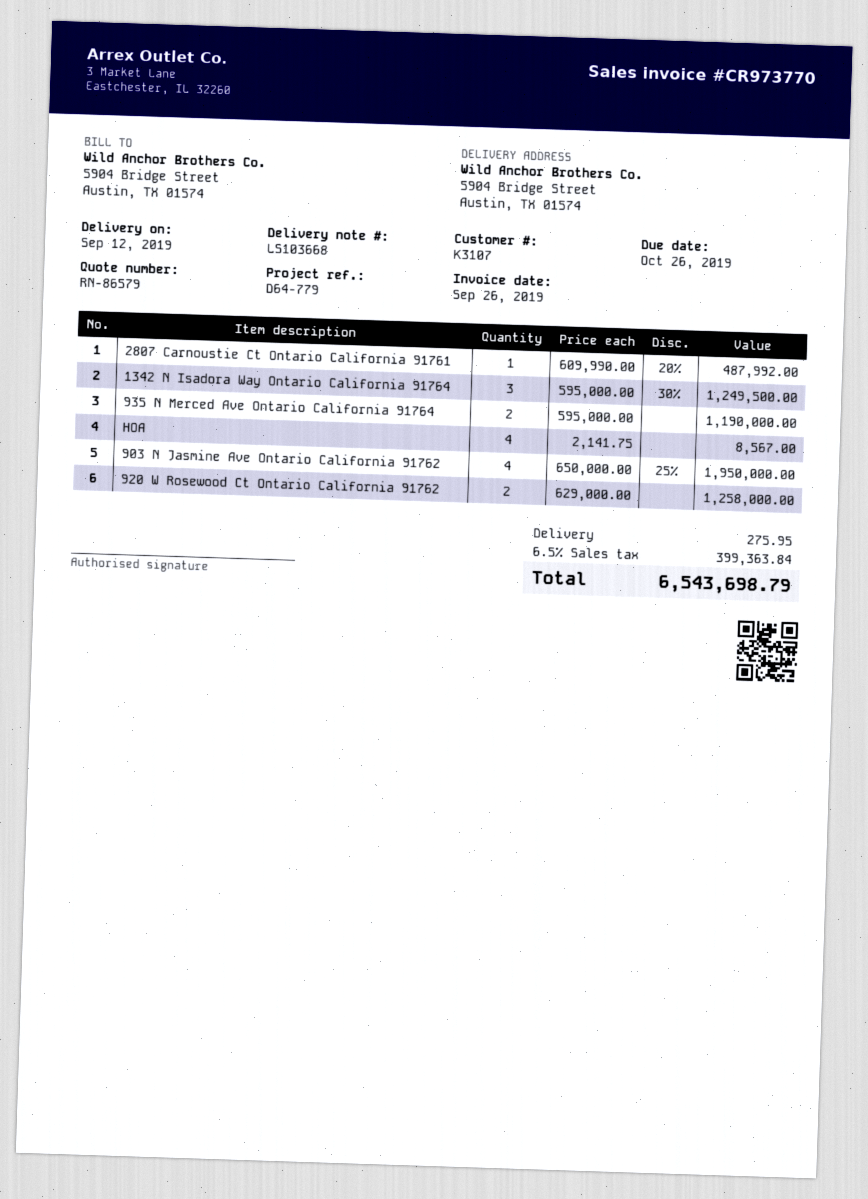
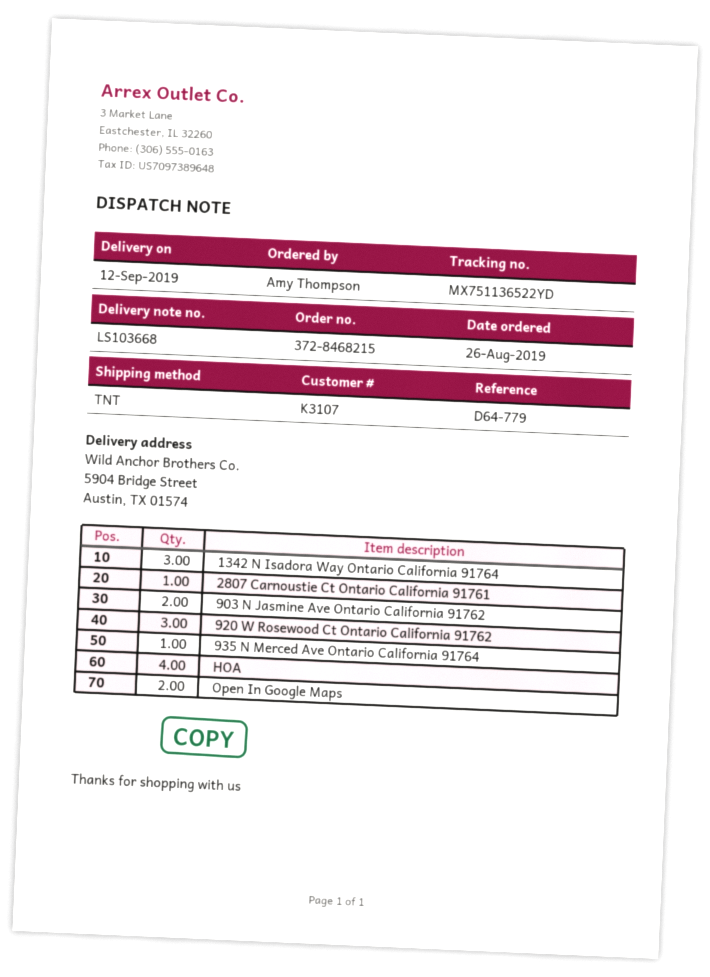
935 N Merced Ave Ontario California 91764: 2 -> 1
903 N Jasmine Ave Ontario California 91762: 4 -> 2
920 W Rosewood Ct Ontario California 91762: 2 -> 3
Open In Google Maps: none -> 2

